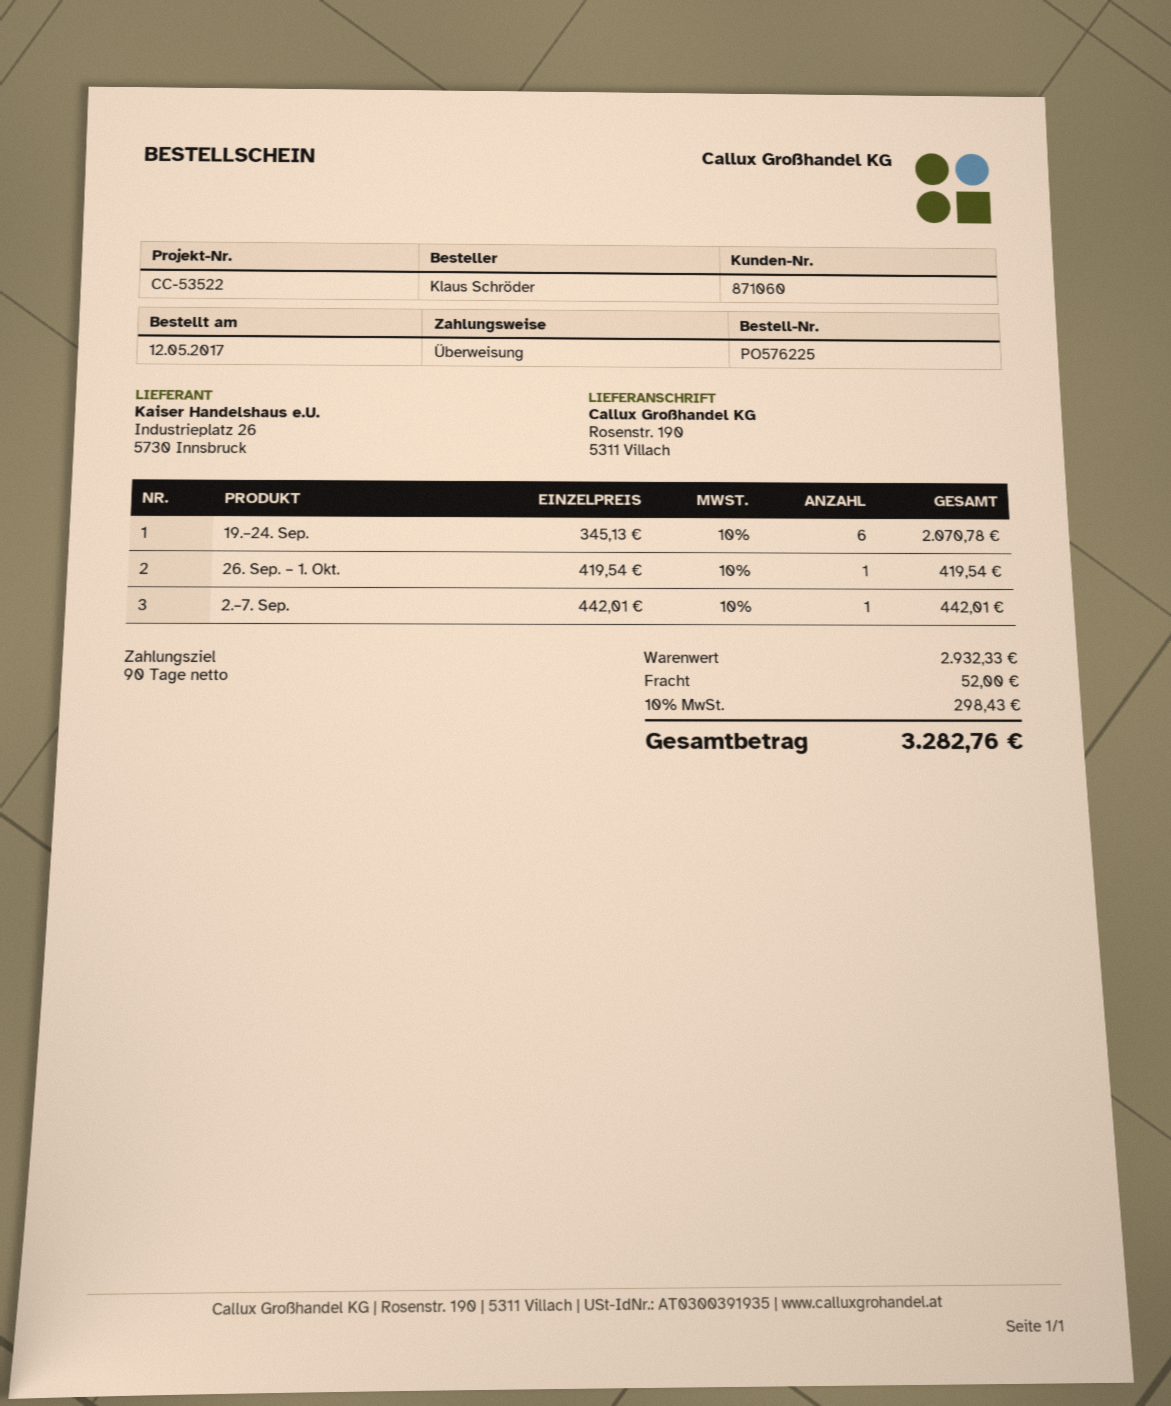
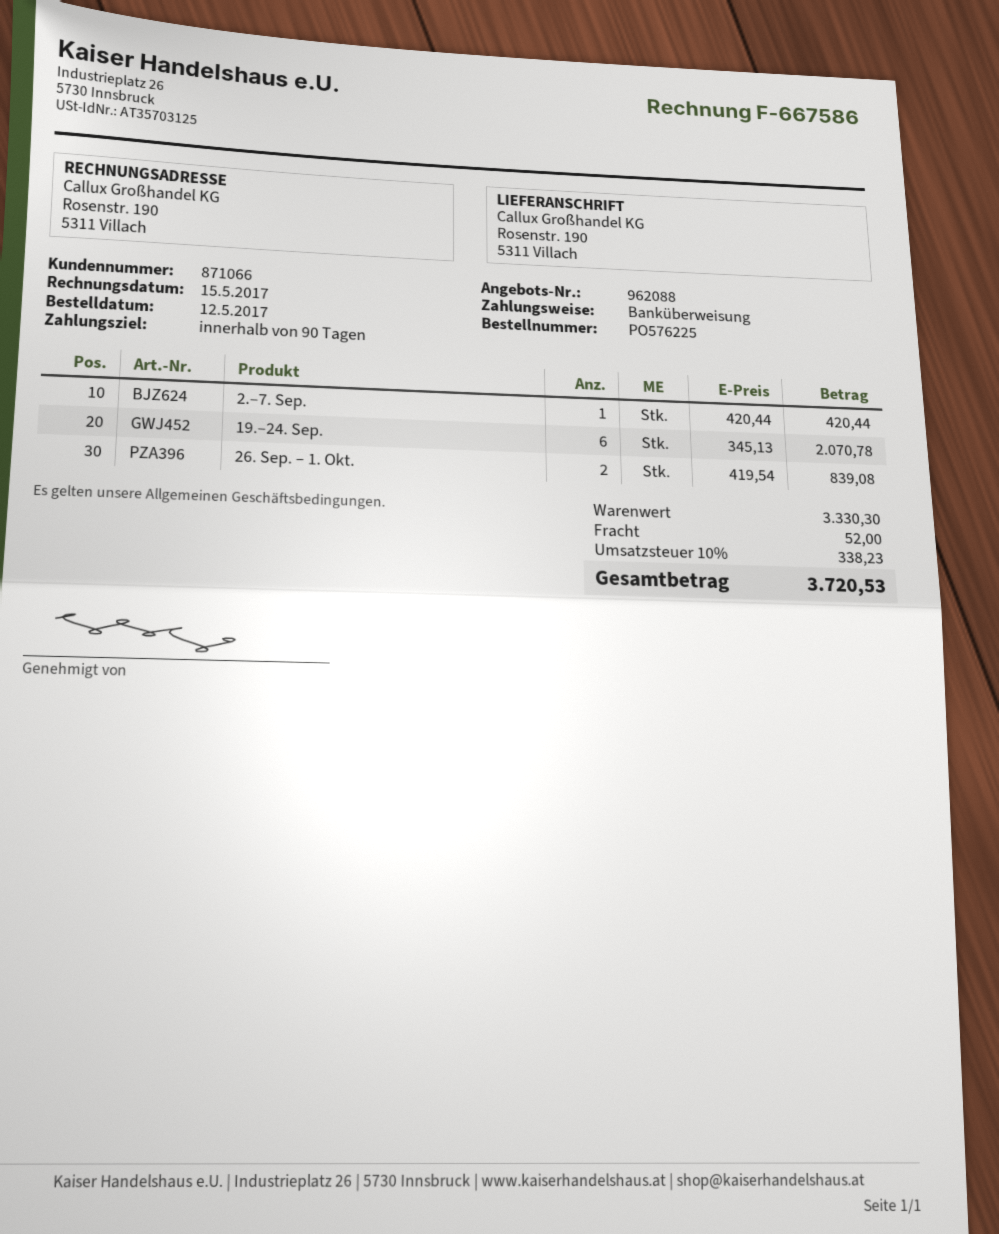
customer number: 871060 -> 871066
26. Sep. – 1. Okt.: 1 x 419.54 = 419.54 -> 2 x 419.54 = 839.08
2.–7. Sep.: 1 x 442.01 = 442.01 -> 1 x 420.44 = 420.44
subtotal: 2932.33 -> 3330.30
tax: 10% = 298.43 -> 10% = 338.23
total: 3282.76 -> 3720.53

